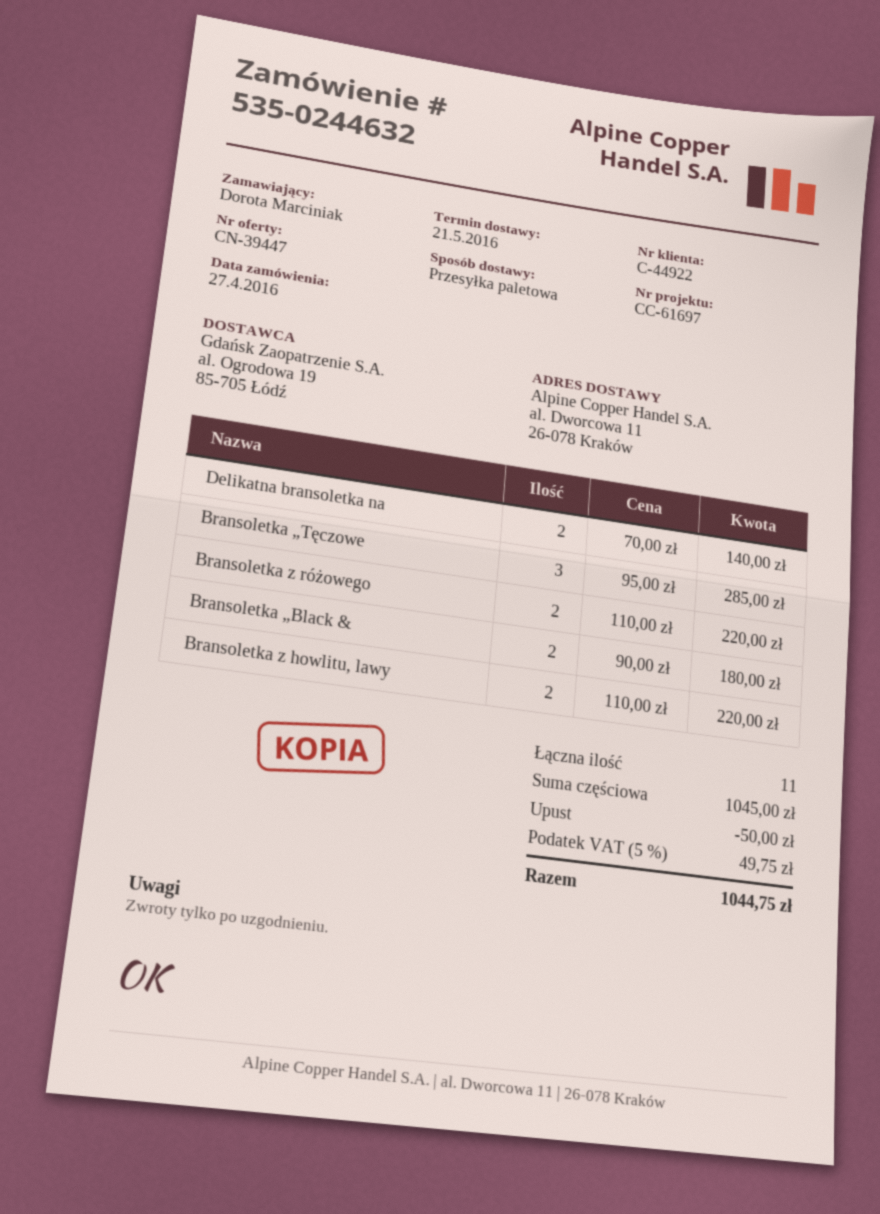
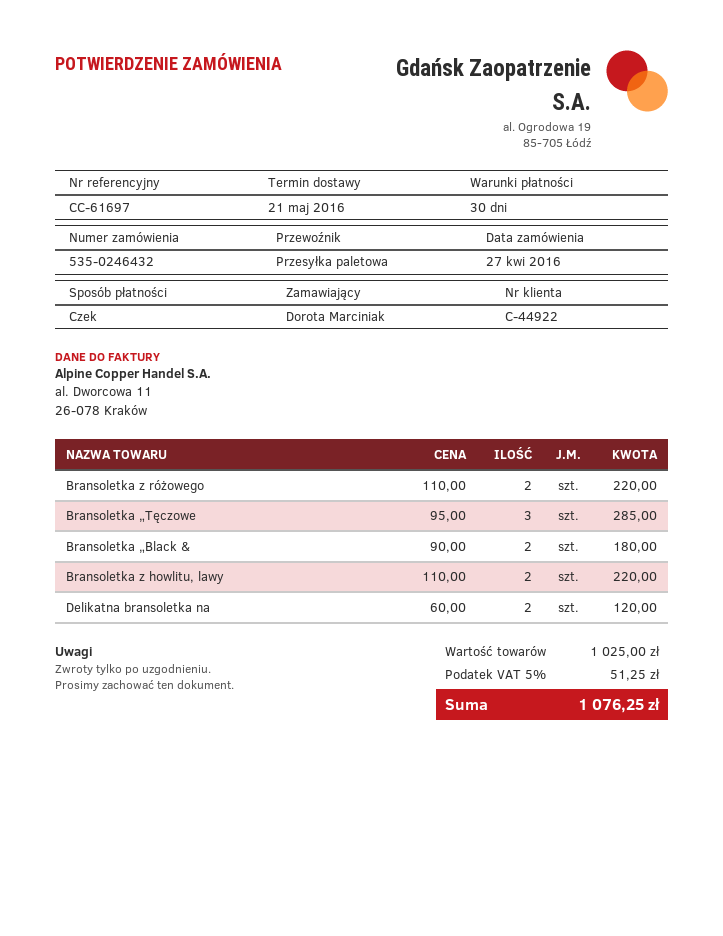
order number: 535-0244632 -> 535-0246432
Delikatna bransoletka na: 2 x 70.00 = 140.00 -> 2 x 60.00 = 120.00
subtotal: 1045.00 -> 1025.00
discount: 50.00 -> none
tax: 5% = 49.75 -> 5% = 51.25
total: 1044.75 -> 1076.25

